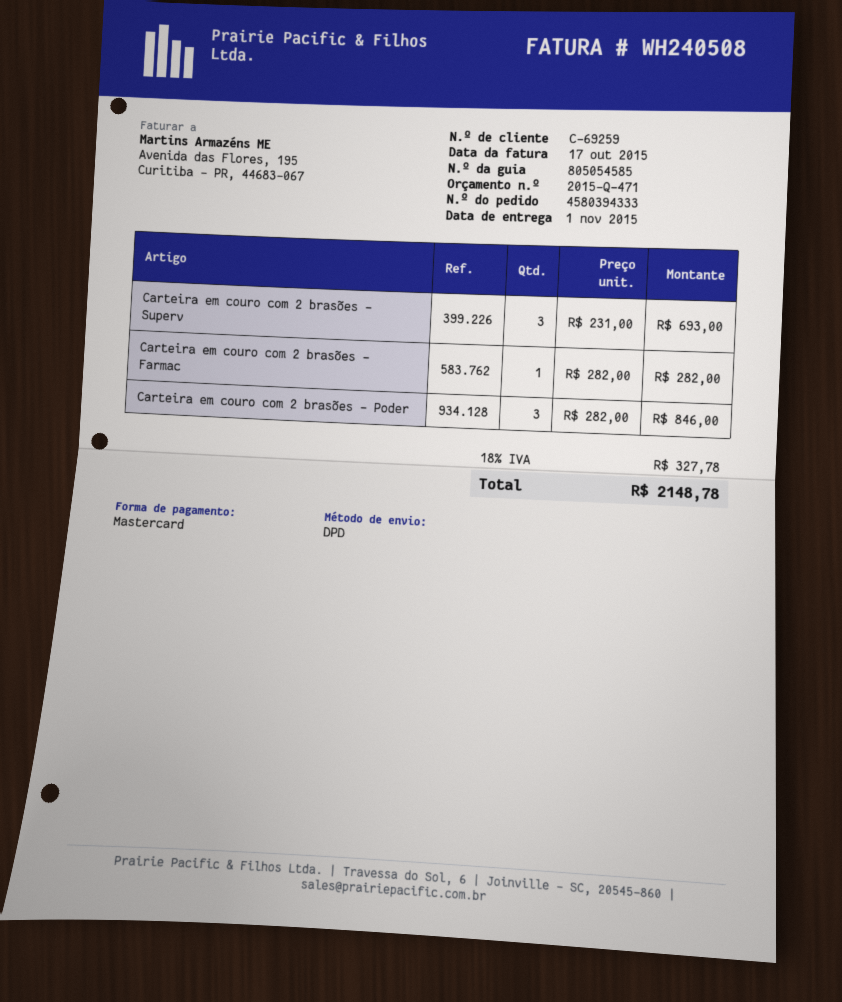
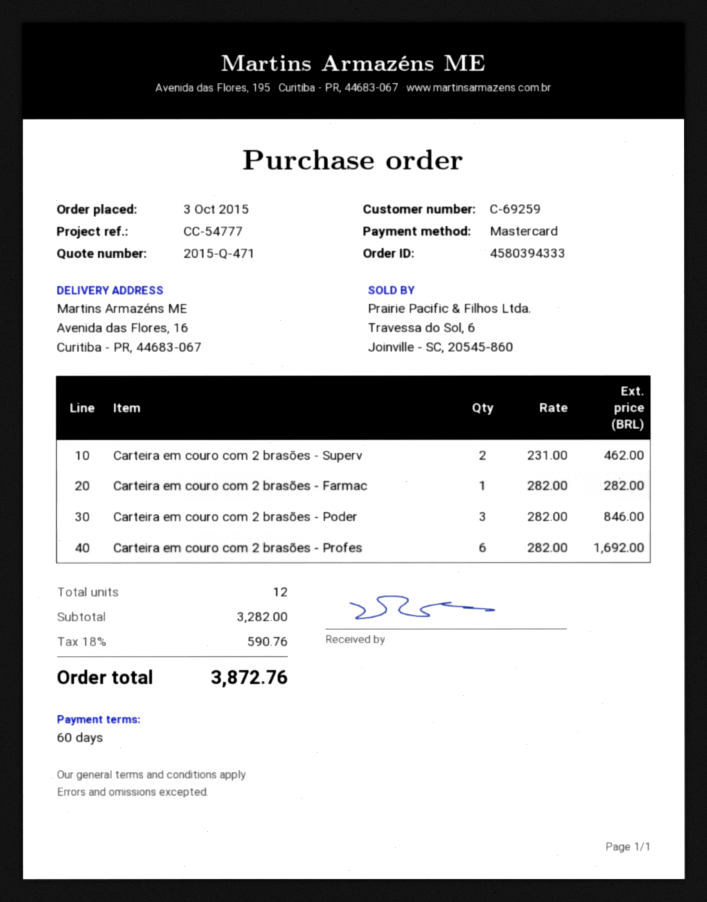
Carteira em couro com 2 brasões - Superv: 3 x 231.00 = 693.00 -> 2 x 231.00 = 462.00
Carteira em couro com 2 brasões - Profes: none -> 6 x 282.00 = 1692.00
tax: 18% = 327.78 -> 18% = 590.76
total: 2148.78 -> 3872.76

